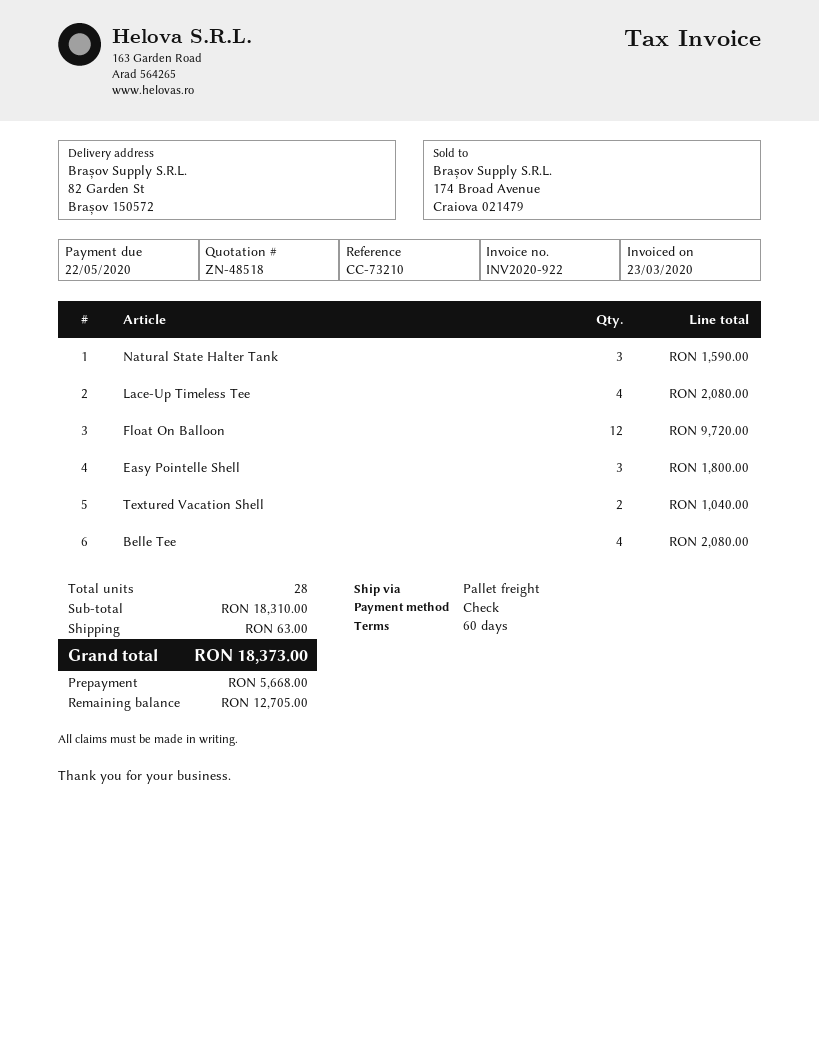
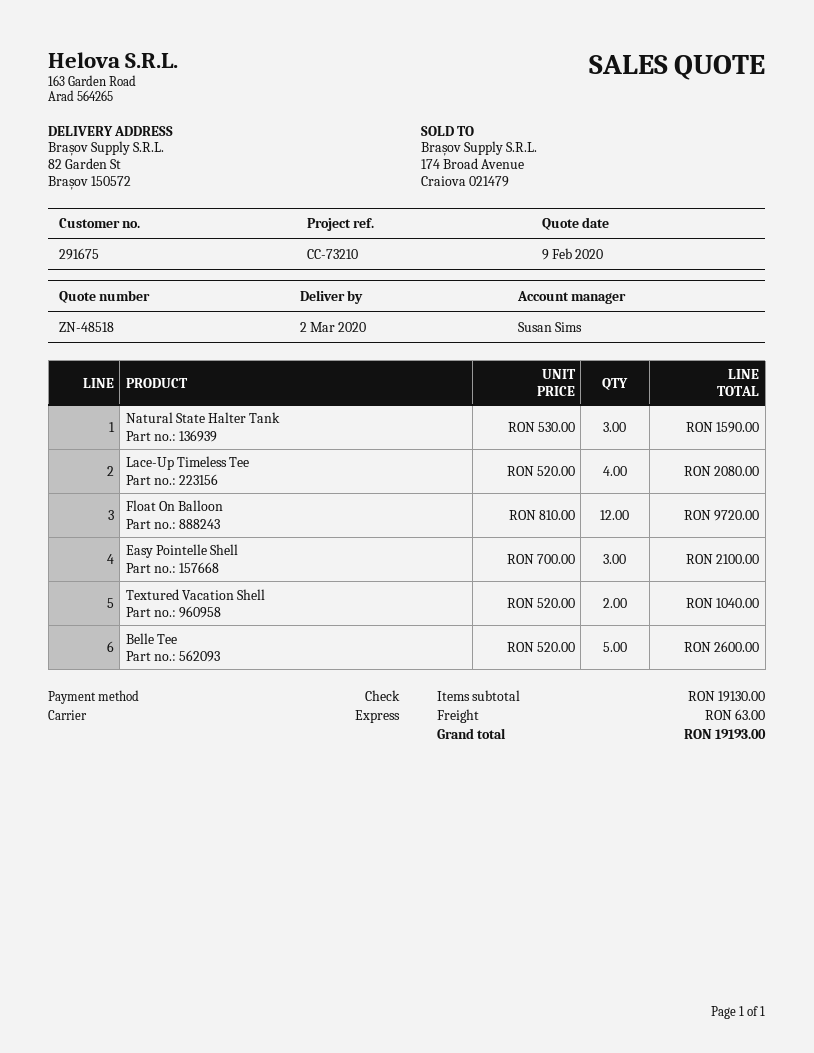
shipping method: pallet freight -> express
Easy Pointelle Shell: 3 for 1800.00 -> 3 for 2100.00
Belle Tee: 4 for 2080.00 -> 5 for 2600.00
subtotal: 18310.00 -> 19130.00
total: 18373.00 -> 19193.00

